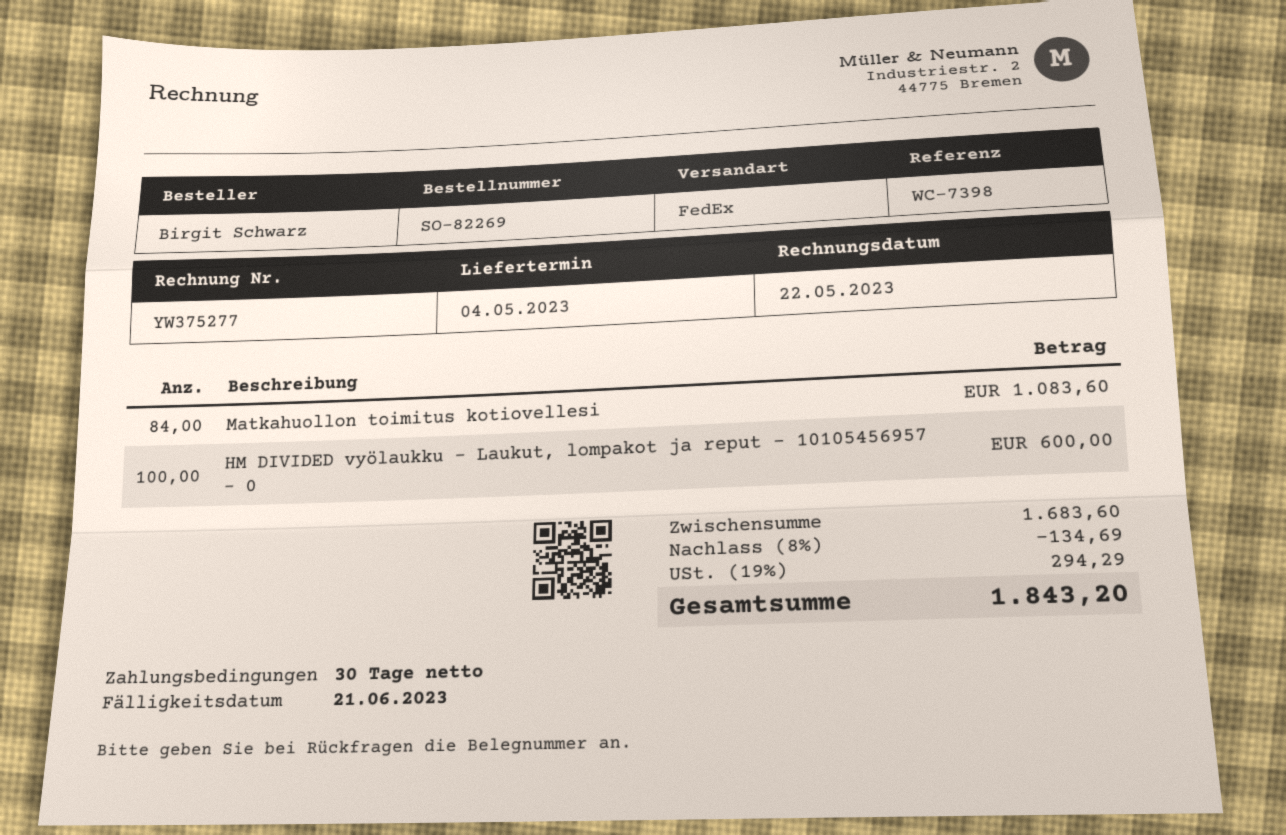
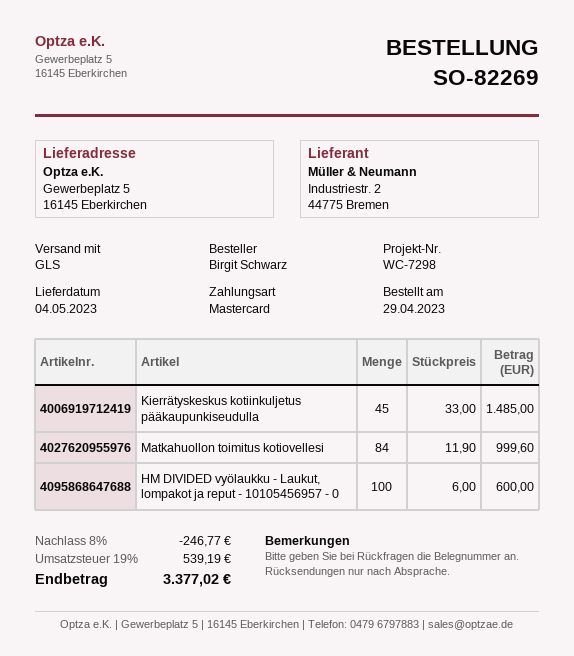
reference: WC-7398 -> WC-7298
shipping method: FedEx -> GLS
Matkahuollon toimitus kotiovellesi: 84 for 1083.60 -> 84 for 999.60
Kierrätyskeskus kotiinkuljetus pääkaupunkiseudulla: none -> 45 for 1485.00
discount: 8% = 134.69 -> 8% = 246.77
tax: 19% = 294.29 -> 19% = 539.19
total: 1843.20 -> 3377.02

